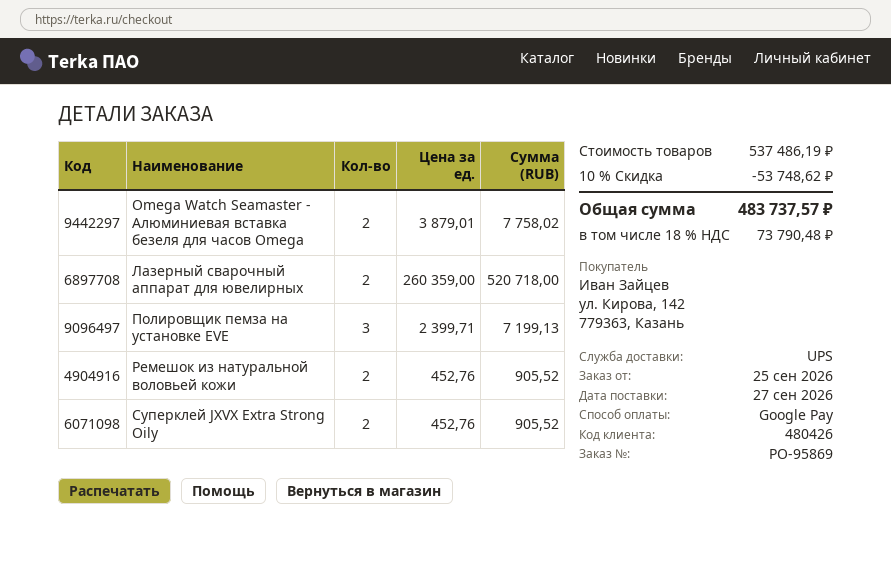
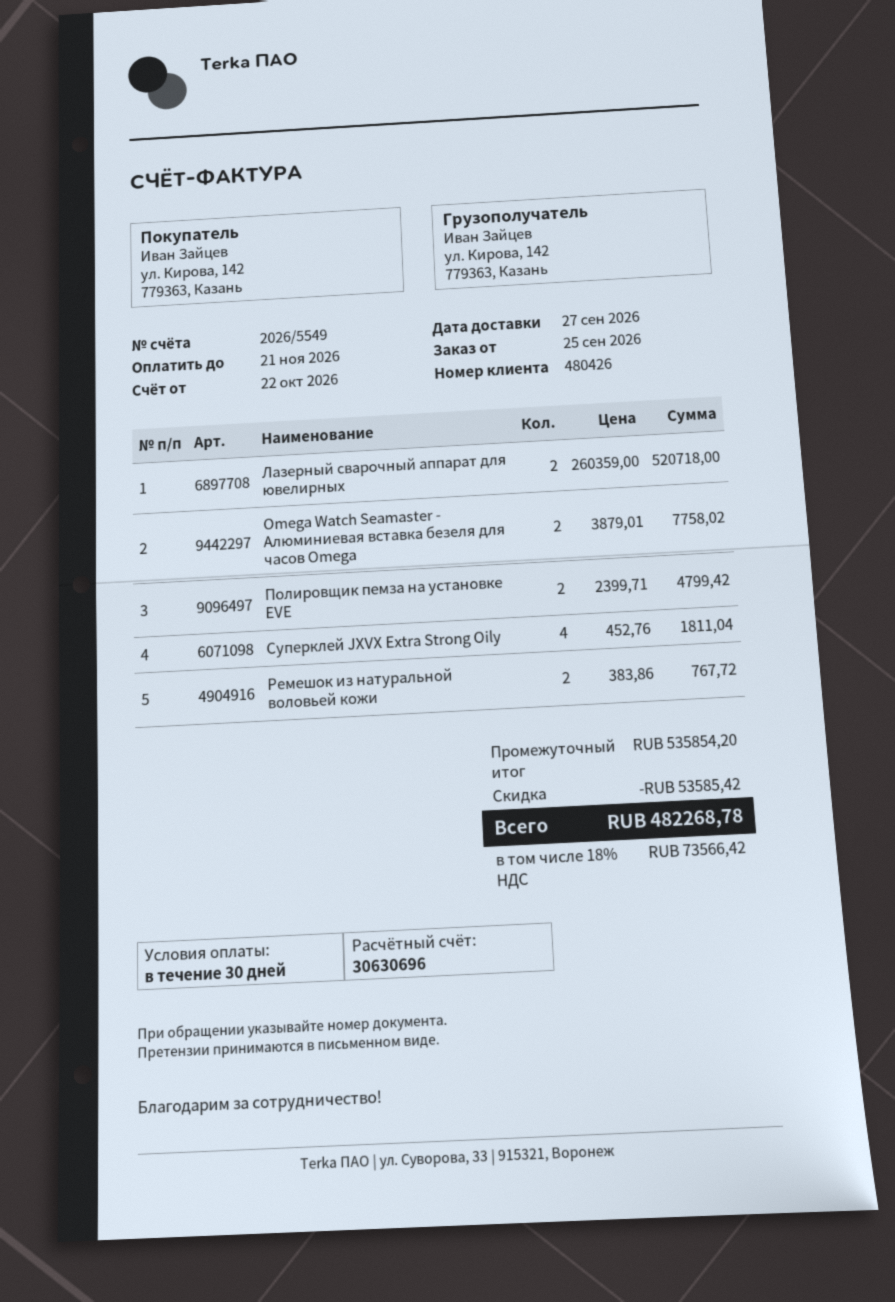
Полировщик пемза на установке EVE: 3 x 2399.71 = 7199.13 -> 2 x 2399.71 = 4799.42
Ремешок из натуральной воловьей кожи: 2 x 452.76 = 905.52 -> 2 x 383.86 = 767.72
Суперклей JXVX Extra Strong Oily: 2 x 452.76 = 905.52 -> 4 x 452.76 = 1811.04
subtotal: 537486.19 -> 535854.20
discount: 53748.62 -> 53585.42
tax: 18% = 73790.48 -> 18% = 73566.42
total: 483737.57 -> 482268.78

